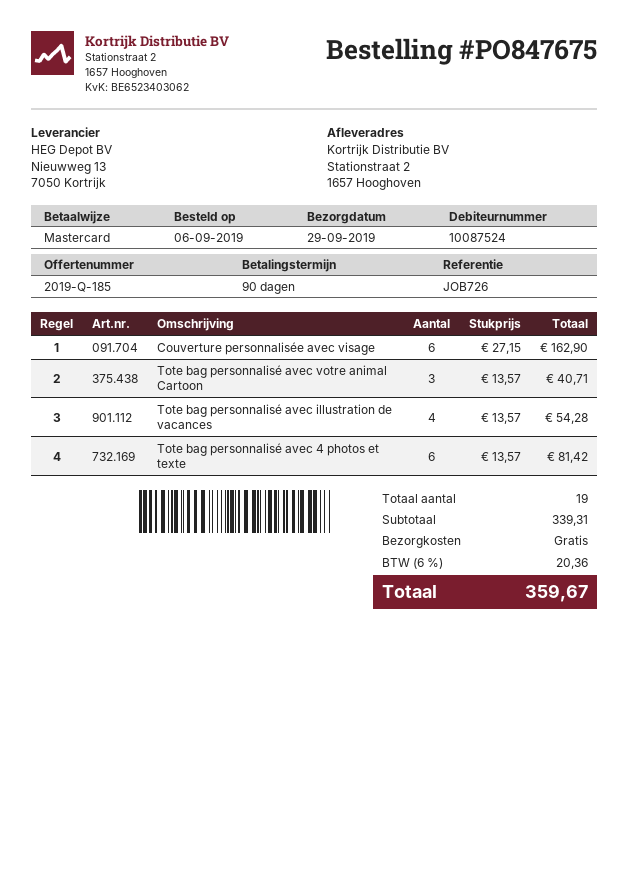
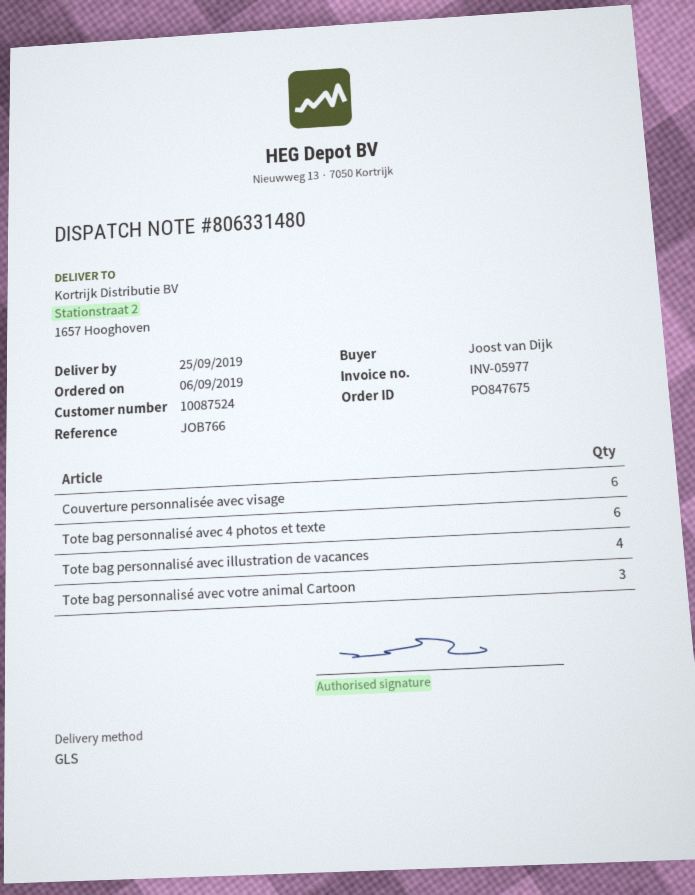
delivery date: 2019-09-29 -> 2019-09-25
reference: JOB726 -> JOB766

